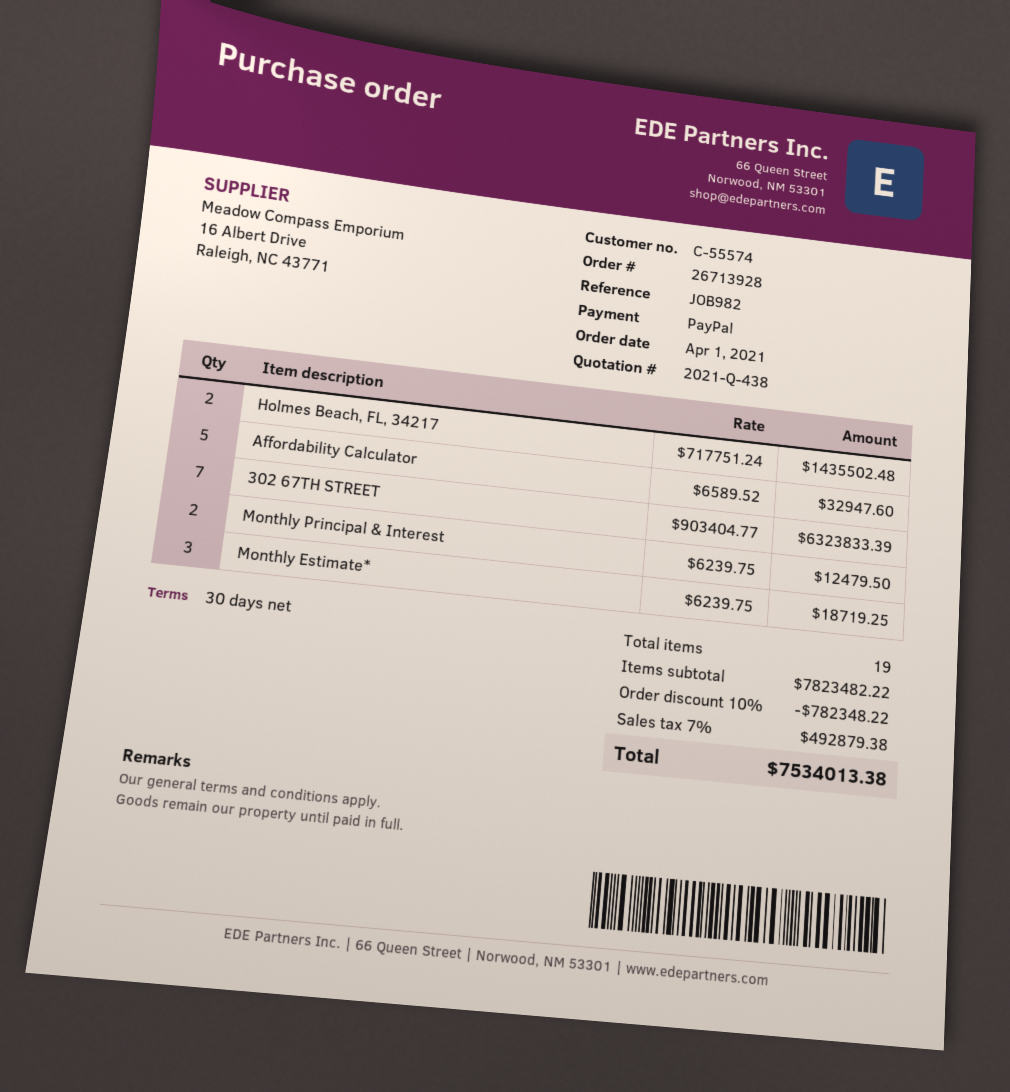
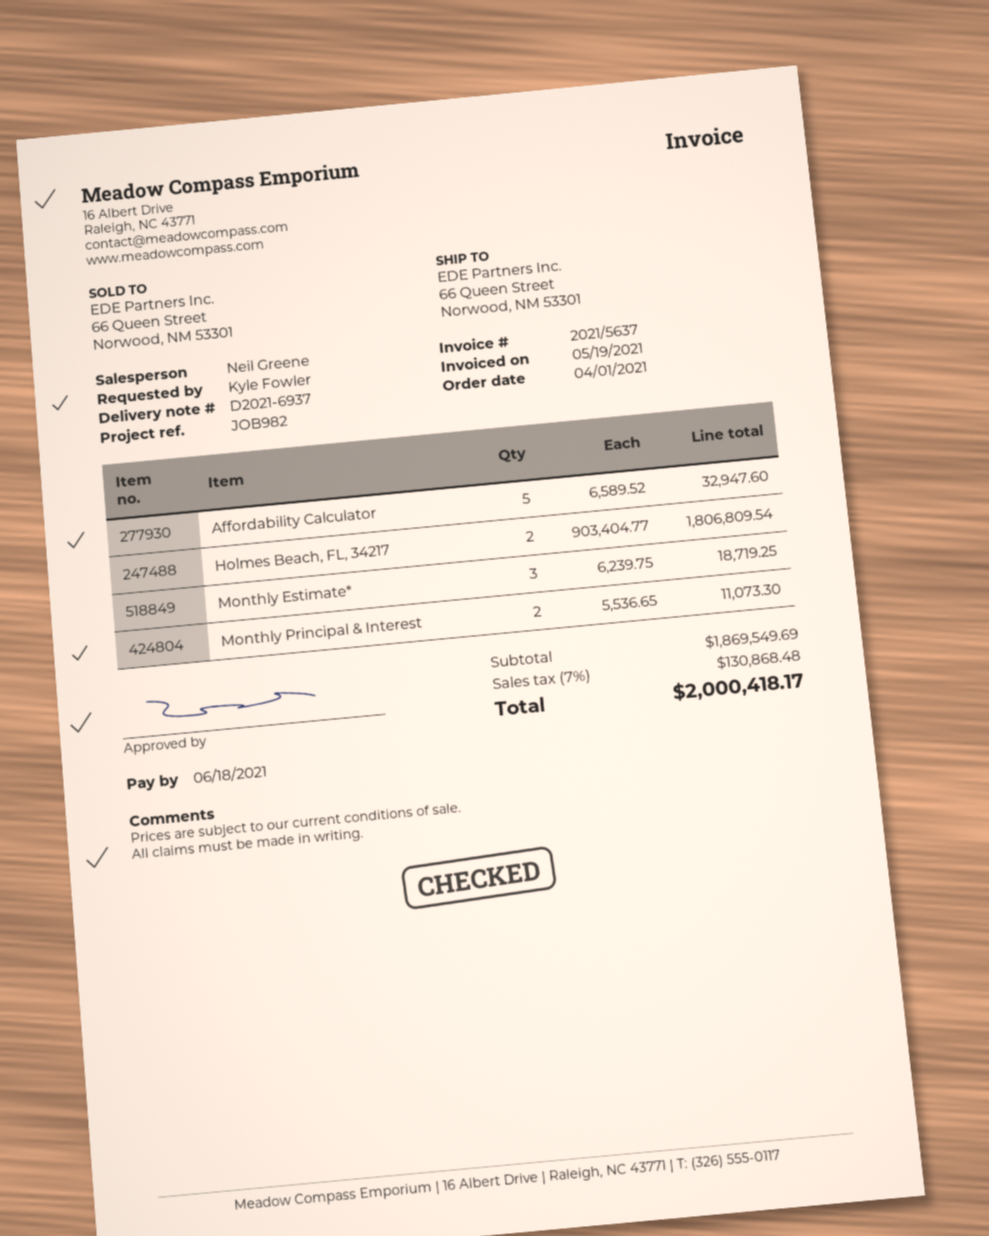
Holmes Beach, FL, 34217: 2 x 717751.24 = 1435502.48 -> 2 x 903404.77 = 1806809.54
302 67TH STREET: 7 x 903404.77 = 6323833.39 -> none
Monthly Principal & Interest: 2 x 6239.75 = 12479.50 -> 2 x 5536.65 = 11073.30
subtotal: 7823482.22 -> 1869549.69
discount: 10% = 782348.22 -> none
tax: 7% = 492879.38 -> 7% = 130868.48
total: 7534013.38 -> 2000418.17

